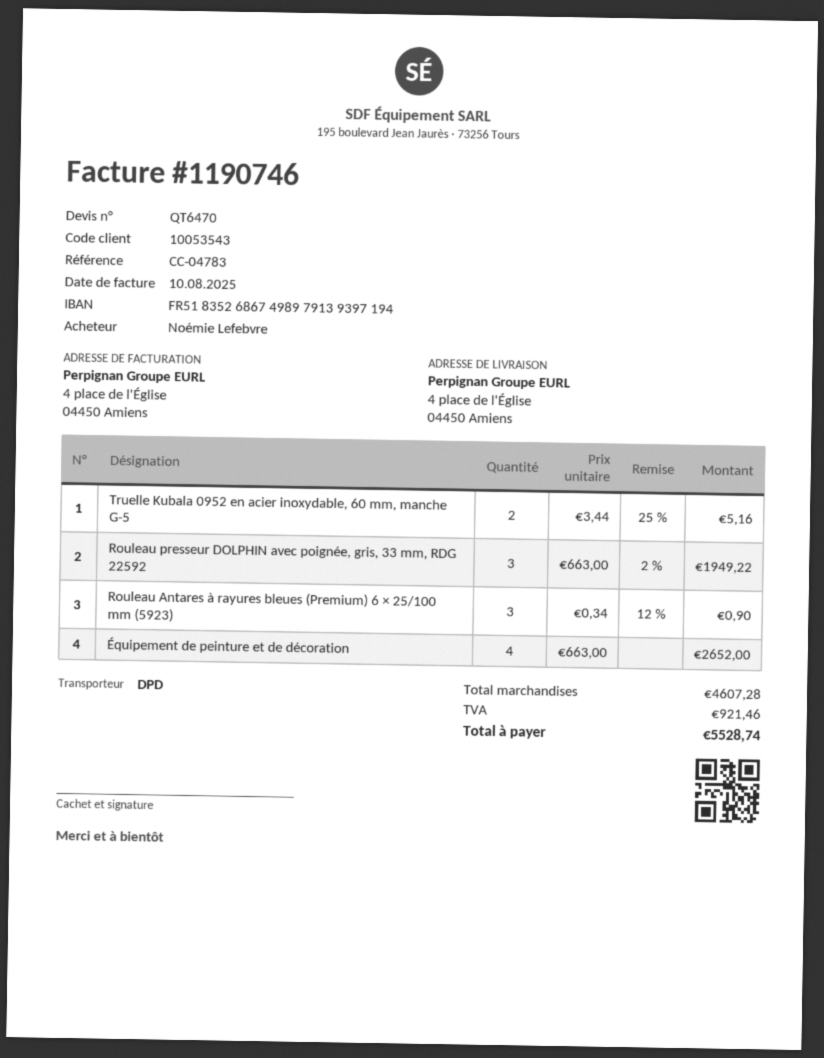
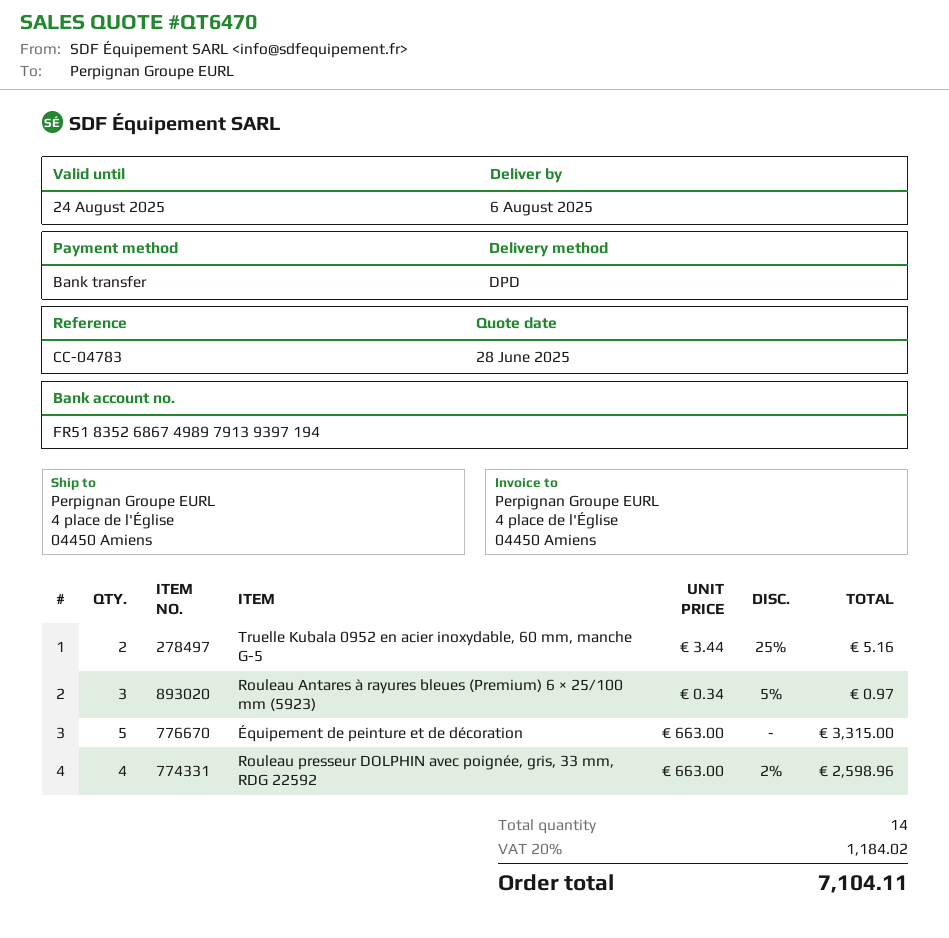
Rouleau presseur DOLPHIN avec poignée, gris, 33 mm, RDG 22592: 3 x 663.00 - 2% = 1949.22 -> 4 x 663.00 - 2% = 2598.96
Rouleau Antares à rayures bleues (Premium) 6 × 25/100 mm (5923): 3 x 0.34 - 12% = 0.90 -> 3 x 0.34 - 5% = 0.97
Équipement de peinture et de décoration: 4 x 663.00 = 2652.00 -> 5 x 663.00 = 3315.00
tax: 921.46 -> 1184.02
total: 5528.74 -> 7104.11

